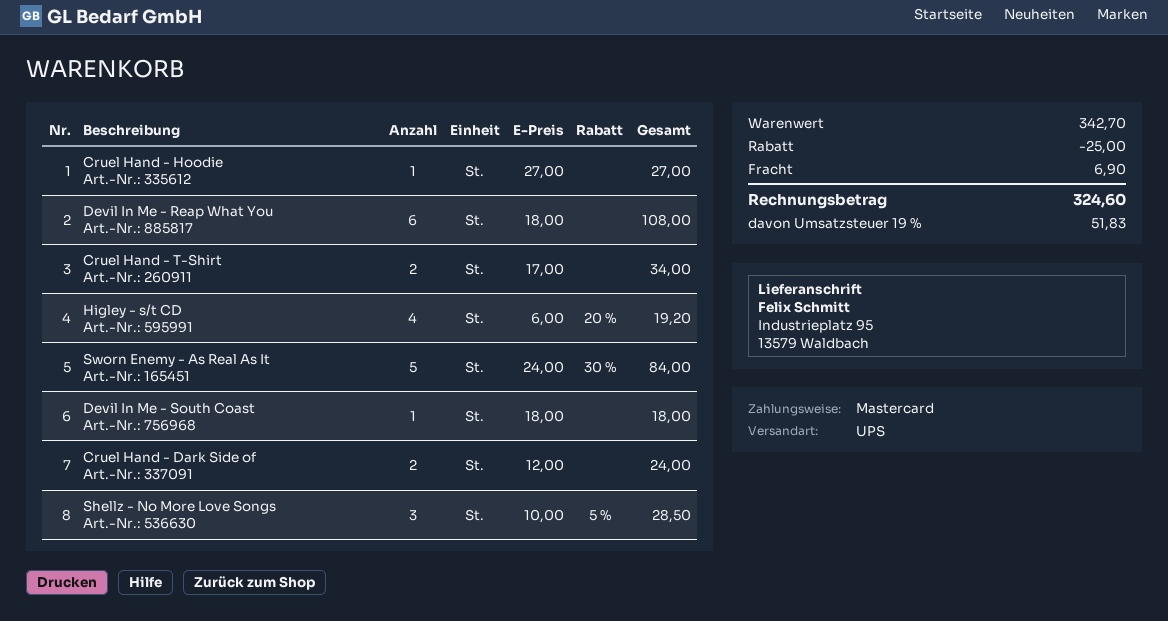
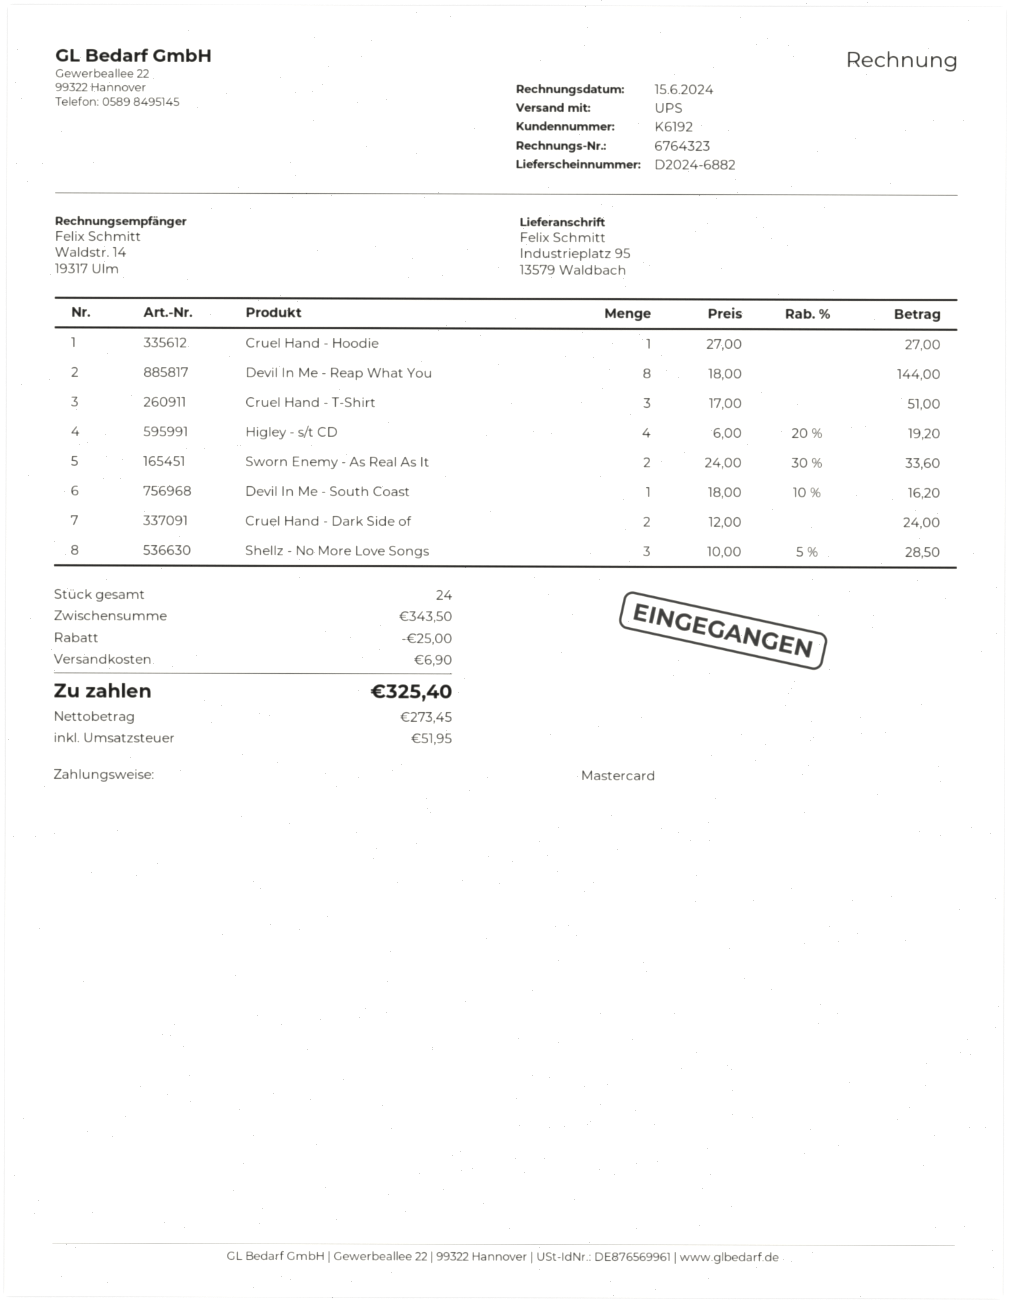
Devil In Me - Reap What You: 6 x 18.00 = 108.00 -> 8 x 18.00 = 144.00
Cruel Hand - T-Shirt: 2 x 17.00 = 34.00 -> 3 x 17.00 = 51.00
Sworn Enemy - As Real As It: 5 x 24.00 - 30% = 84.00 -> 2 x 24.00 - 30% = 33.60
Devil In Me - South Coast: 1 x 18.00 = 18.00 -> 1 x 18.00 - 10% = 16.20
subtotal: 342.70 -> 343.50
tax: 51.83 -> 51.95
total: 324.60 -> 325.40

